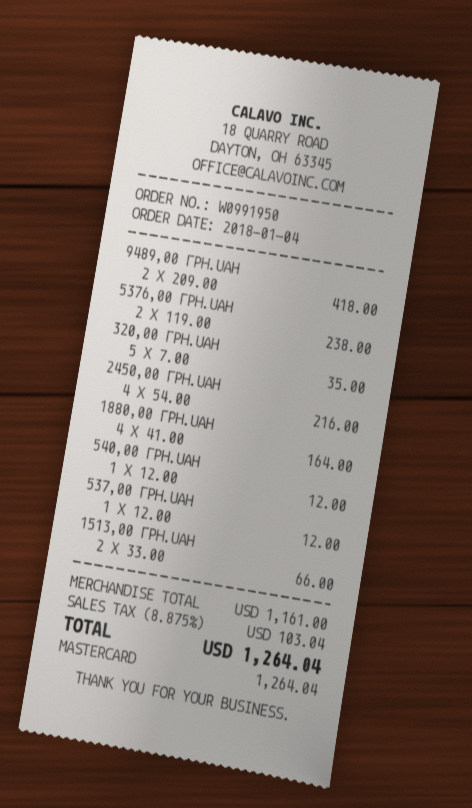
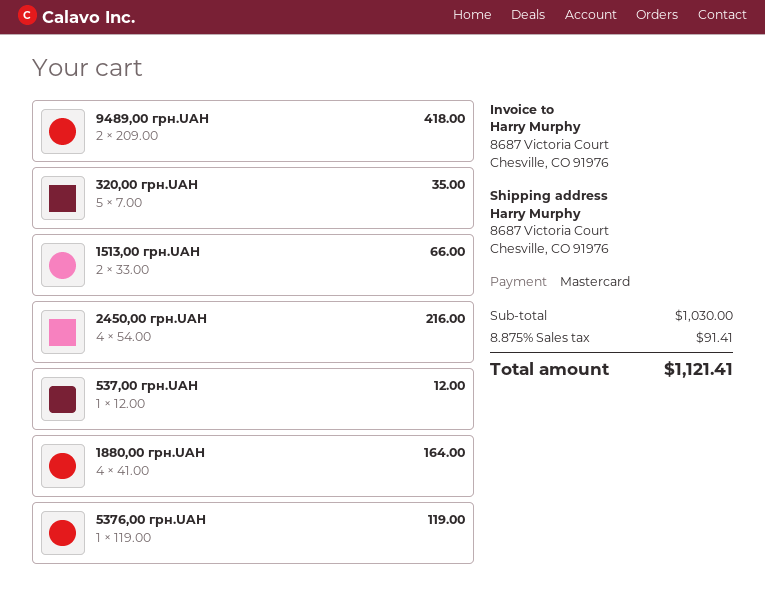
5376,00 ГРН.UAH: 2 x 119.00 = 238.00 -> 1 x 119.00 = 119.00
540,00 ГРН.UAH: 1 x 12.00 = 12.00 -> none
subtotal: 1161.00 -> 1030.00
tax: 8.875% = 103.04 -> 8.875% = 91.41
total: 1264.04 -> 1121.41

